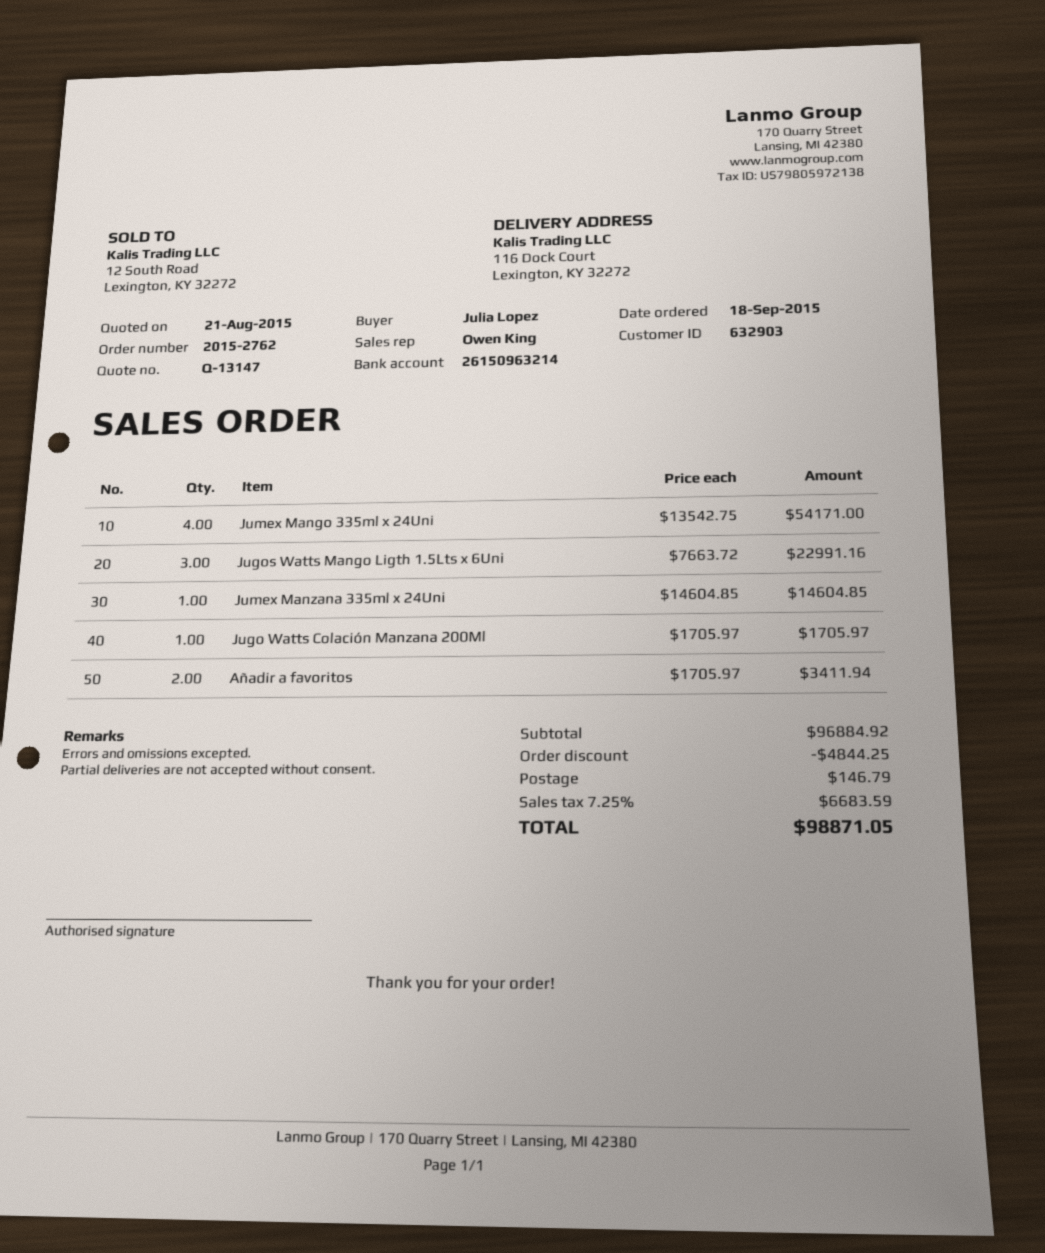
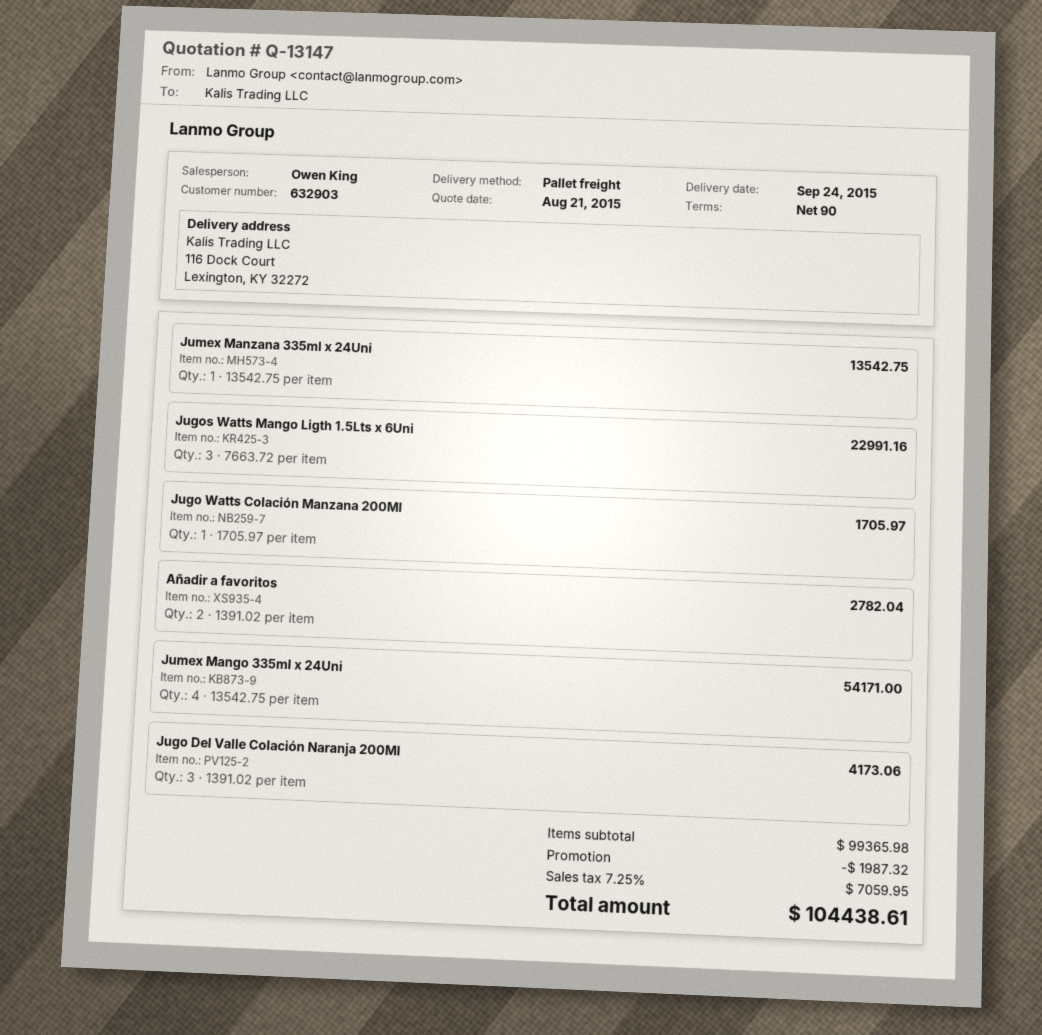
Jumex Manzana 335ml x 24Uni: 1 x 14604.85 = 14604.85 -> 1 x 13542.75 = 13542.75
Añadir a favoritos: 2 x 1705.97 = 3411.94 -> 2 x 1391.02 = 2782.04
Jugo Del Valle Colación Naranja 200Ml: none -> 3 x 1391.02 = 4173.06
subtotal: 96884.92 -> 99365.98
discount: 4844.25 -> 1987.32
shipping: 146.79 -> none
tax: 7.25% = 6683.59 -> 7.25% = 7059.95
total: 98871.05 -> 104438.61

